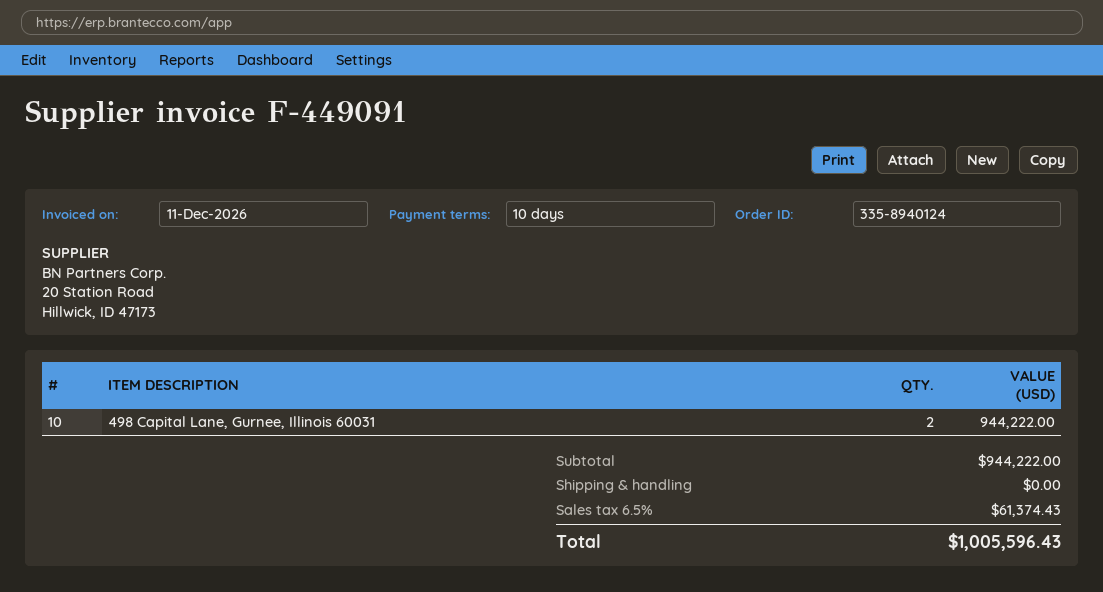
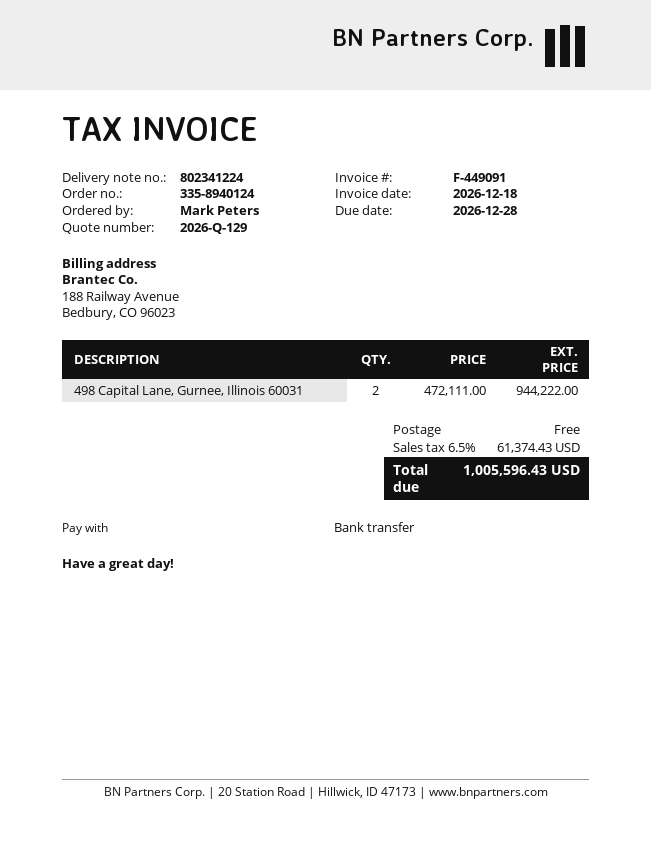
invoice date: 2026-12-11 -> 2026-12-18

